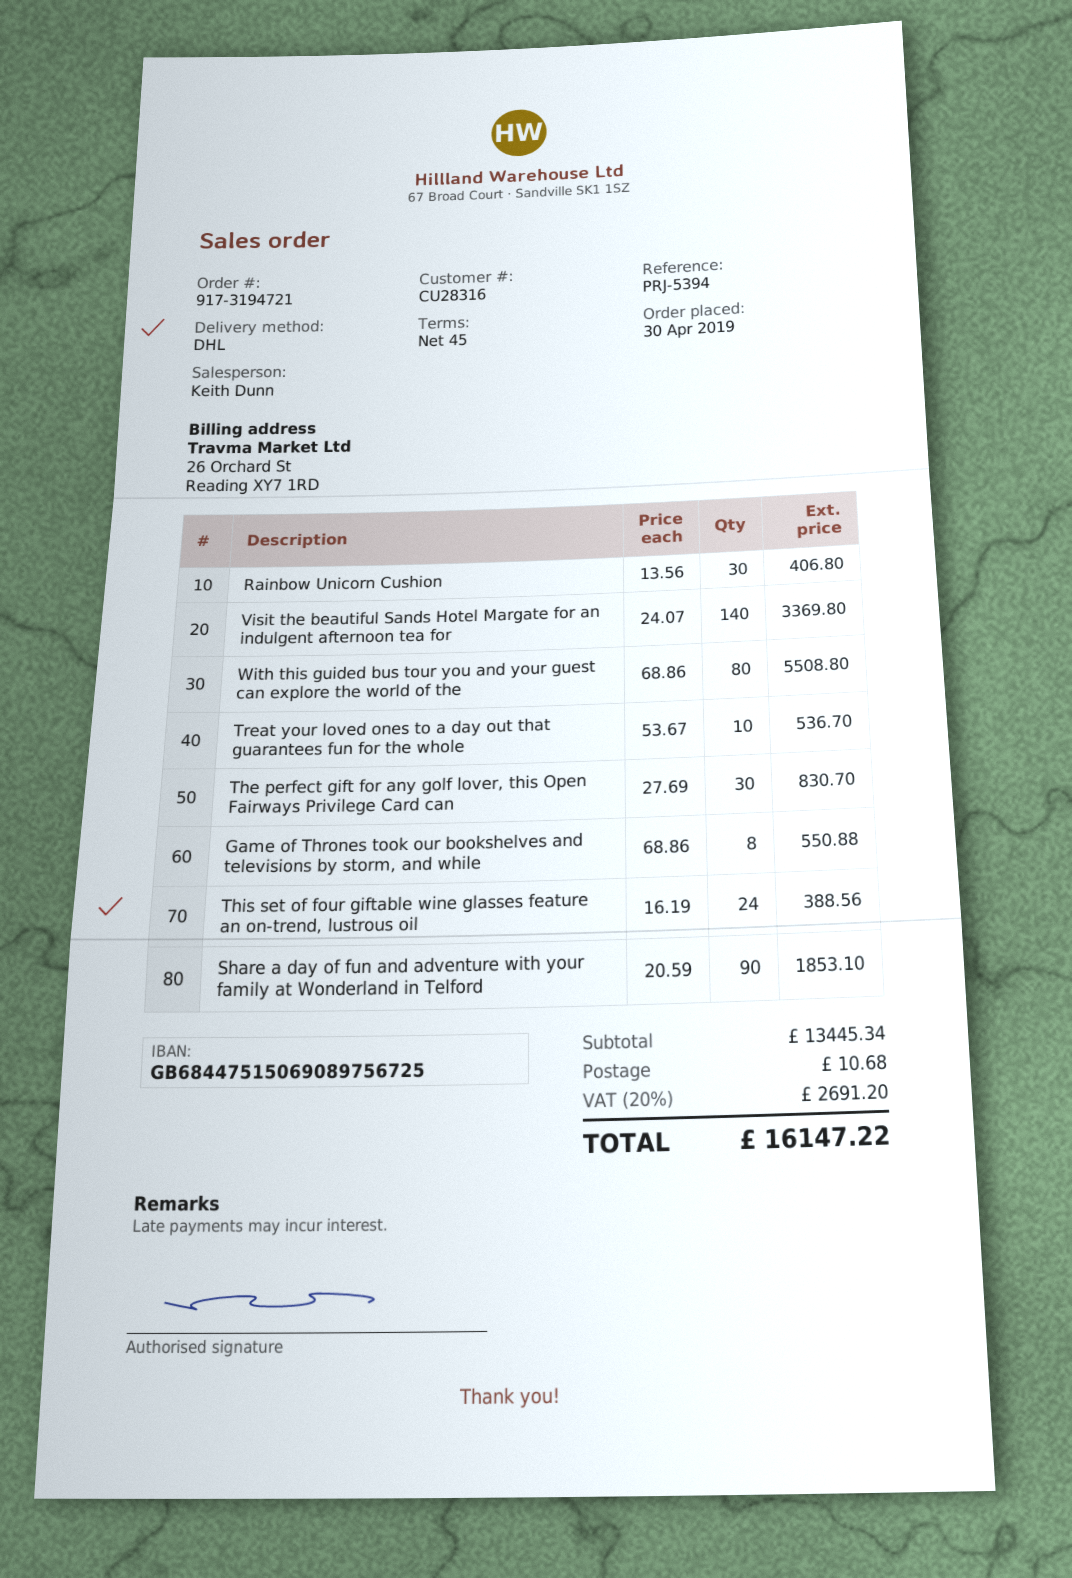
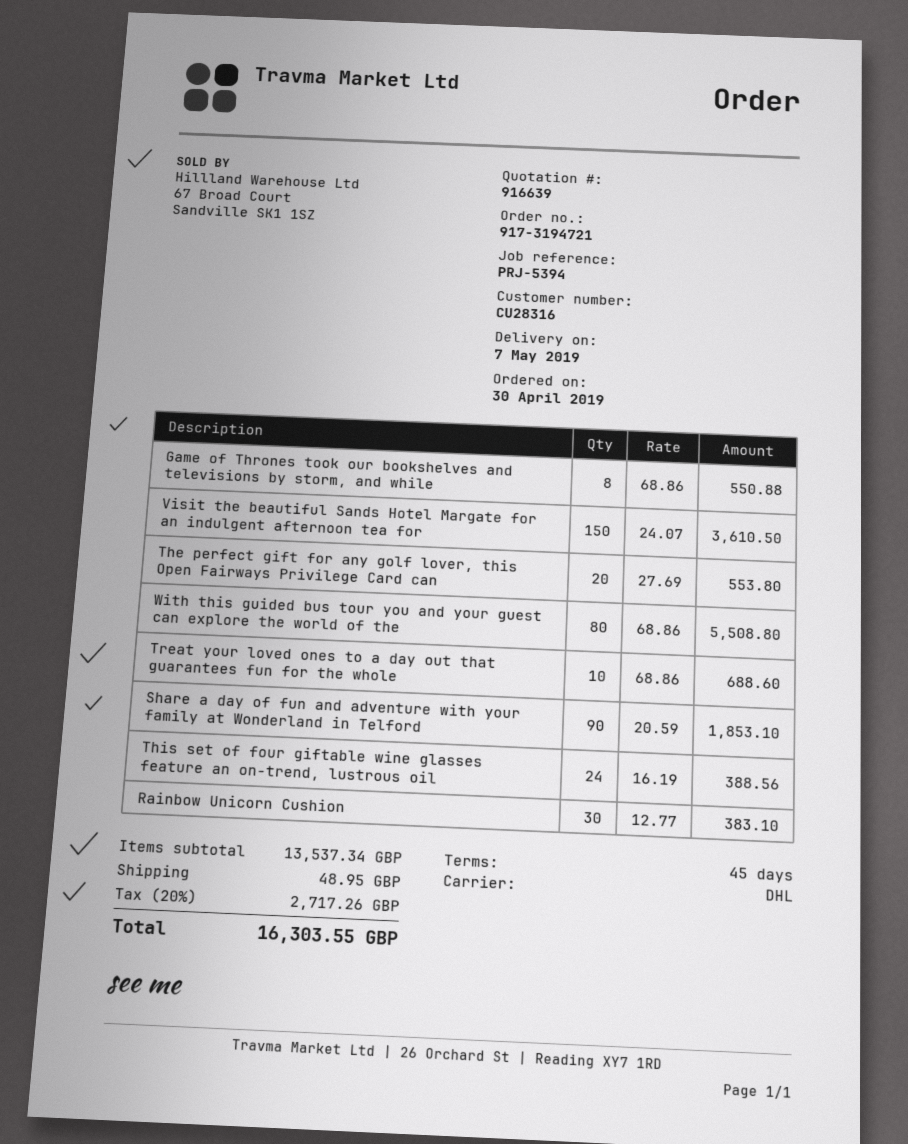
Rainbow Unicorn Cushion: 30 x 13.56 = 406.80 -> 30 x 12.77 = 383.10
Visit the beautiful Sands Hotel Margate for an indulgent afternoon tea for: 140 x 24.07 = 3369.80 -> 150 x 24.07 = 3610.50
Treat your loved ones to a day out that guarantees fun for the whole: 10 x 53.67 = 536.70 -> 10 x 68.86 = 688.60
The perfect gift for any golf lover, this Open Fairways Privilege Card can: 30 x 27.69 = 830.70 -> 20 x 27.69 = 553.80
subtotal: 13445.34 -> 13537.34
shipping: 10.68 -> 48.95
tax: 20% = 2691.20 -> 20% = 2717.26
total: 16147.22 -> 16303.55

